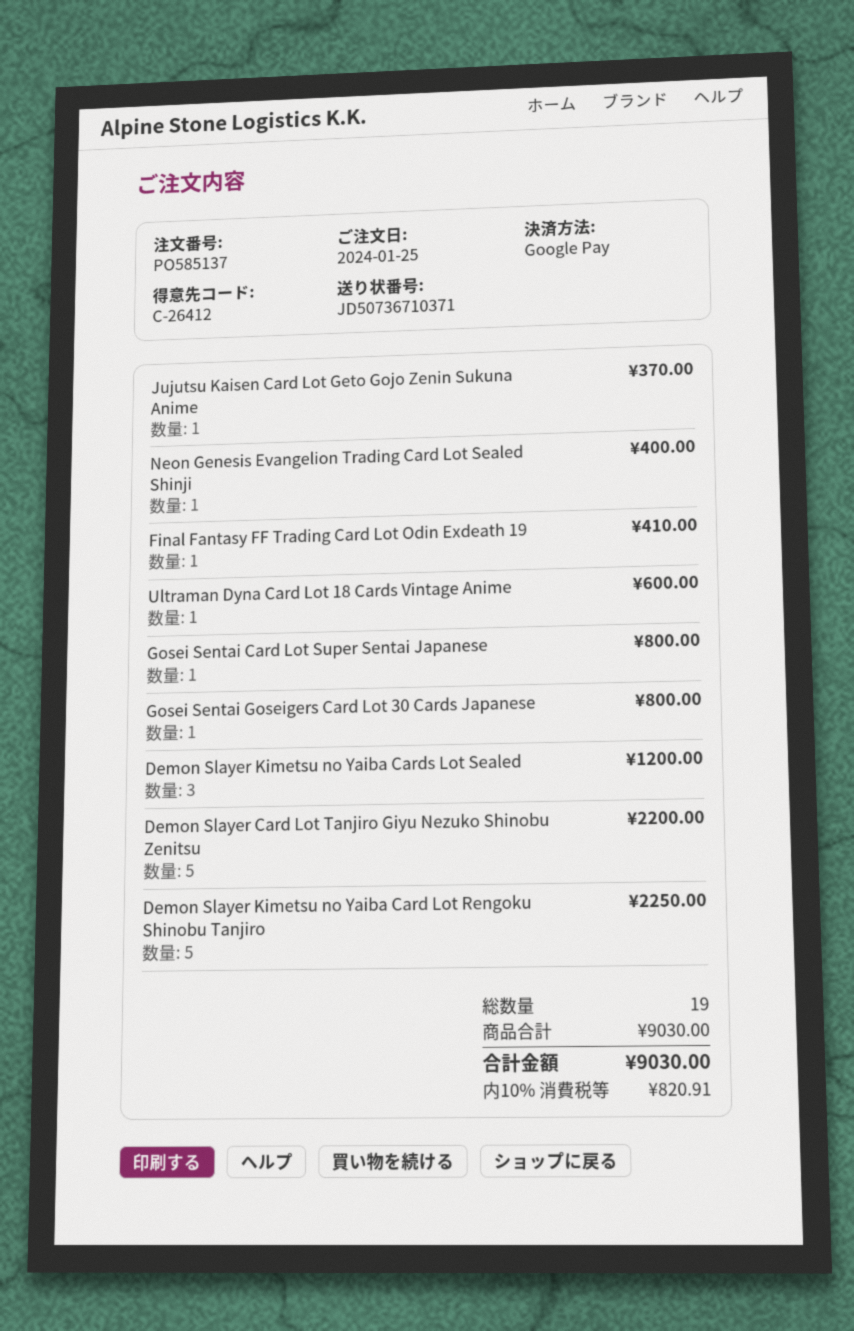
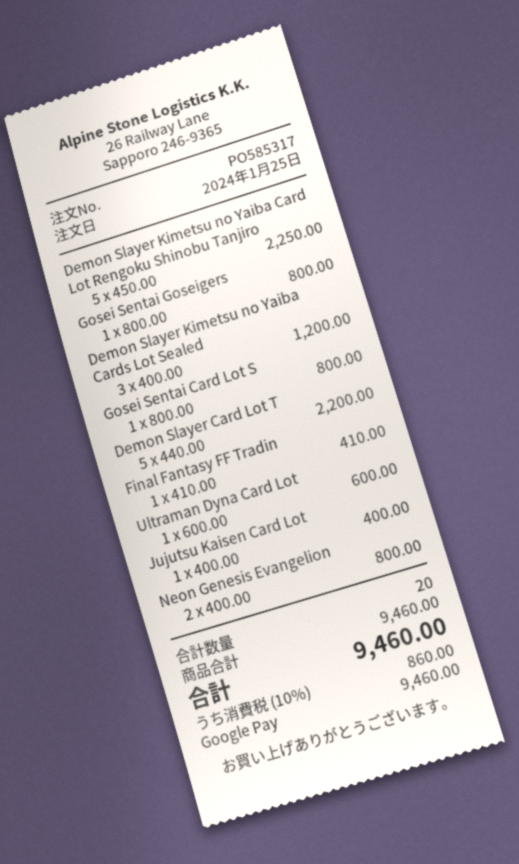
order number: PO585137 -> PO585317
Jujutsu Kaisen Card Lot Geto Gojo Zenin Sukuna Anime: 1 for 370.00 -> 1 for 400.00
Neon Genesis Evangelion Trading Card Lot Sealed Shinji: 1 for 400.00 -> 2 for 800.00
total quantity: 19 -> 20
subtotal: 9030.00 -> 9460.00
tax: 10% = 820.91 -> 10% = 860.00
total: 9030.00 -> 9460.00

